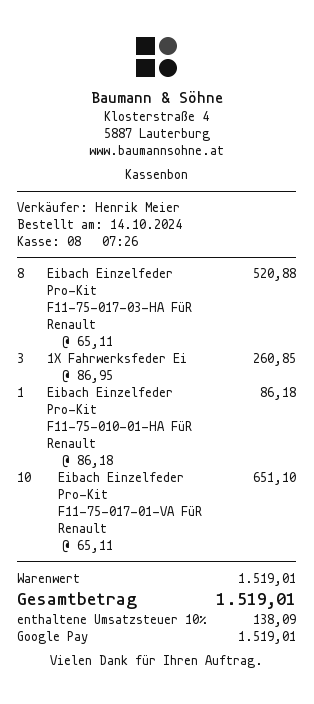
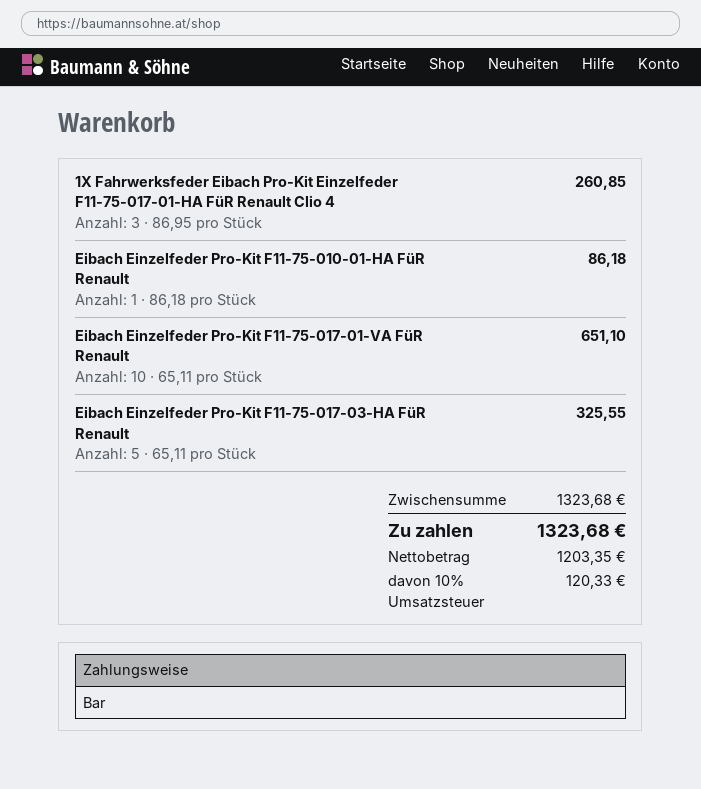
payment method: Google Pay -> cash
Eibach Einzelfeder Pro-Kit F11-75-017-03-HA FüR Renault: 8 x 65.11 = 520.88 -> 5 x 65.11 = 325.55
subtotal: 1519.01 -> 1323.68
tax: 10% = 138.09 -> 10% = 120.33
total: 1519.01 -> 1323.68

